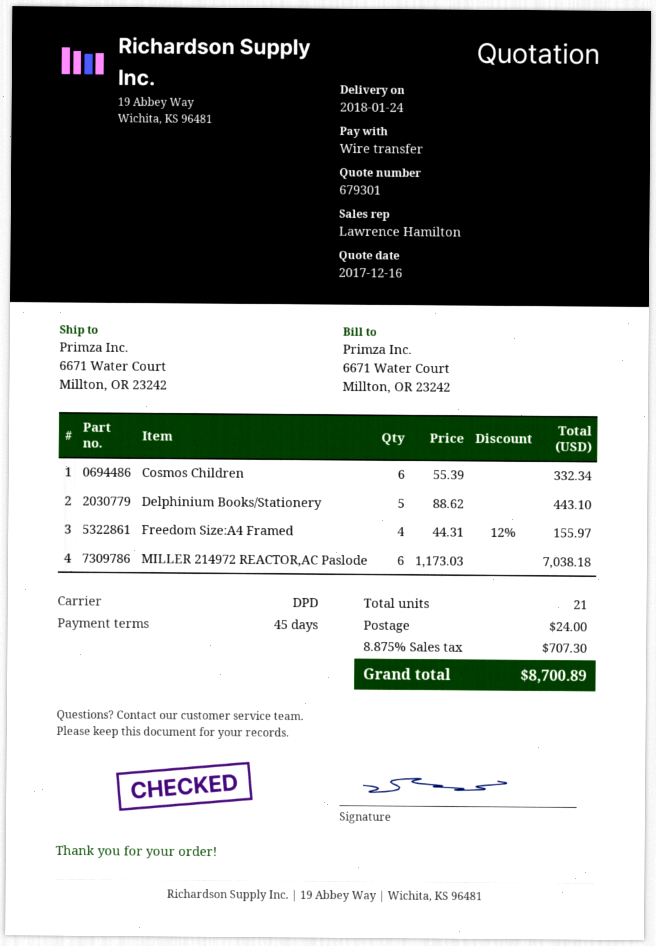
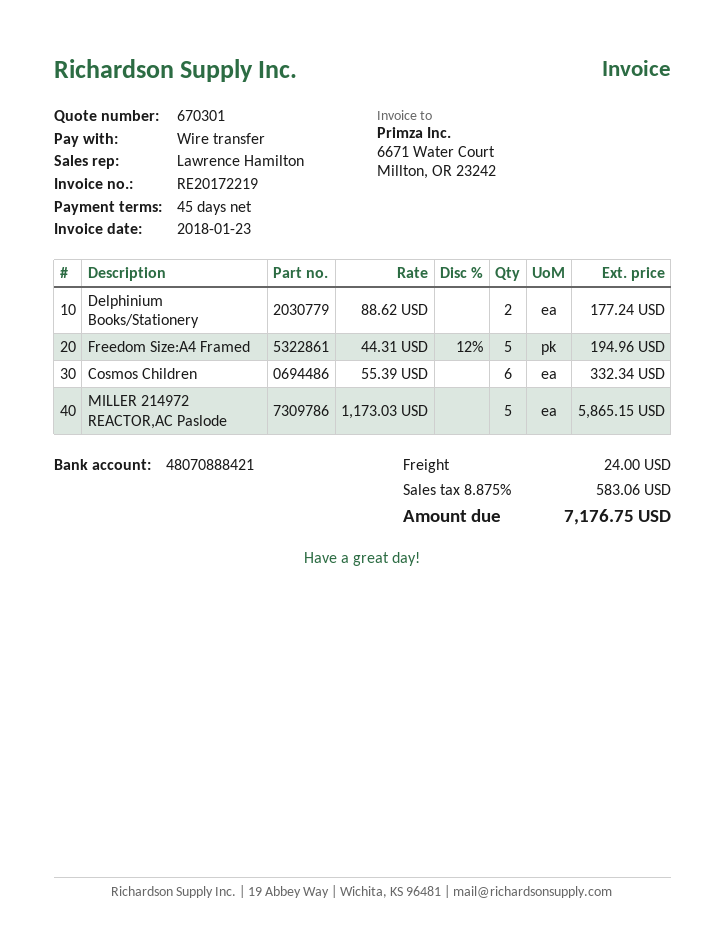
quote number: 679301 -> 670301
Delphinium Books/Stationery: 5 x 88.62 = 443.10 -> 2 x 88.62 = 177.24
Freedom Size:A4 Framed: 4 x 44.31 - 12% = 155.97 -> 5 x 44.31 - 12% = 194.96
MILLER 214972 REACTOR,AC Paslode: 6 x 1173.03 = 7038.18 -> 5 x 1173.03 = 5865.15
tax: 8.875% = 707.30 -> 8.875% = 583.06
total: 8700.89 -> 7176.75

